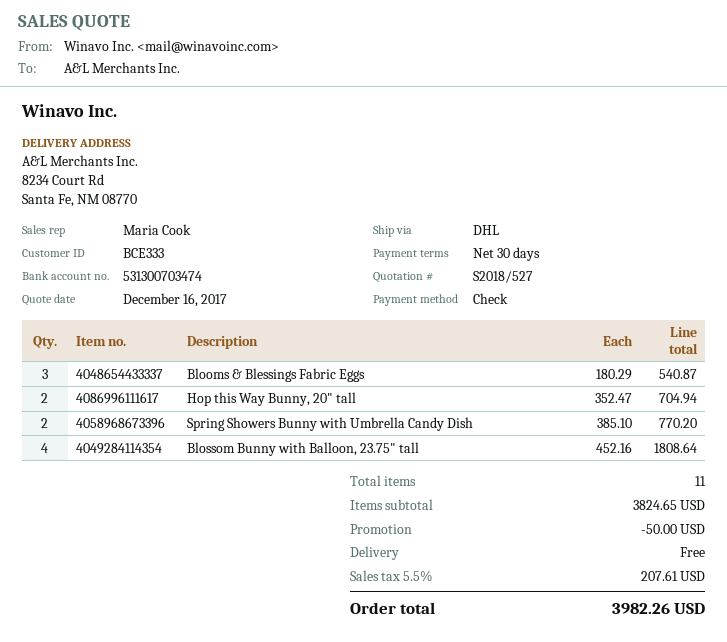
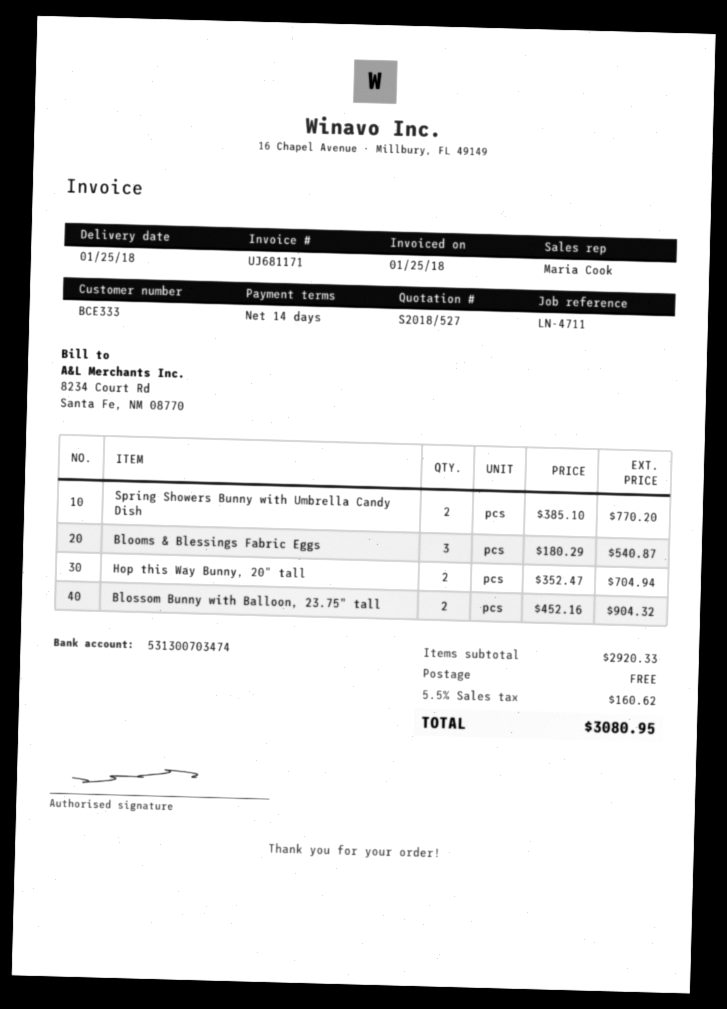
payment terms: 30 days -> 14 days
Blossom Bunny with Balloon, 23.75" tall: 4 x 452.16 = 1808.64 -> 2 x 452.16 = 904.32
subtotal: 3824.65 -> 2920.33
discount: 50.00 -> none
tax: 5.5% = 207.61 -> 5.5% = 160.62
total: 3982.26 -> 3080.95

